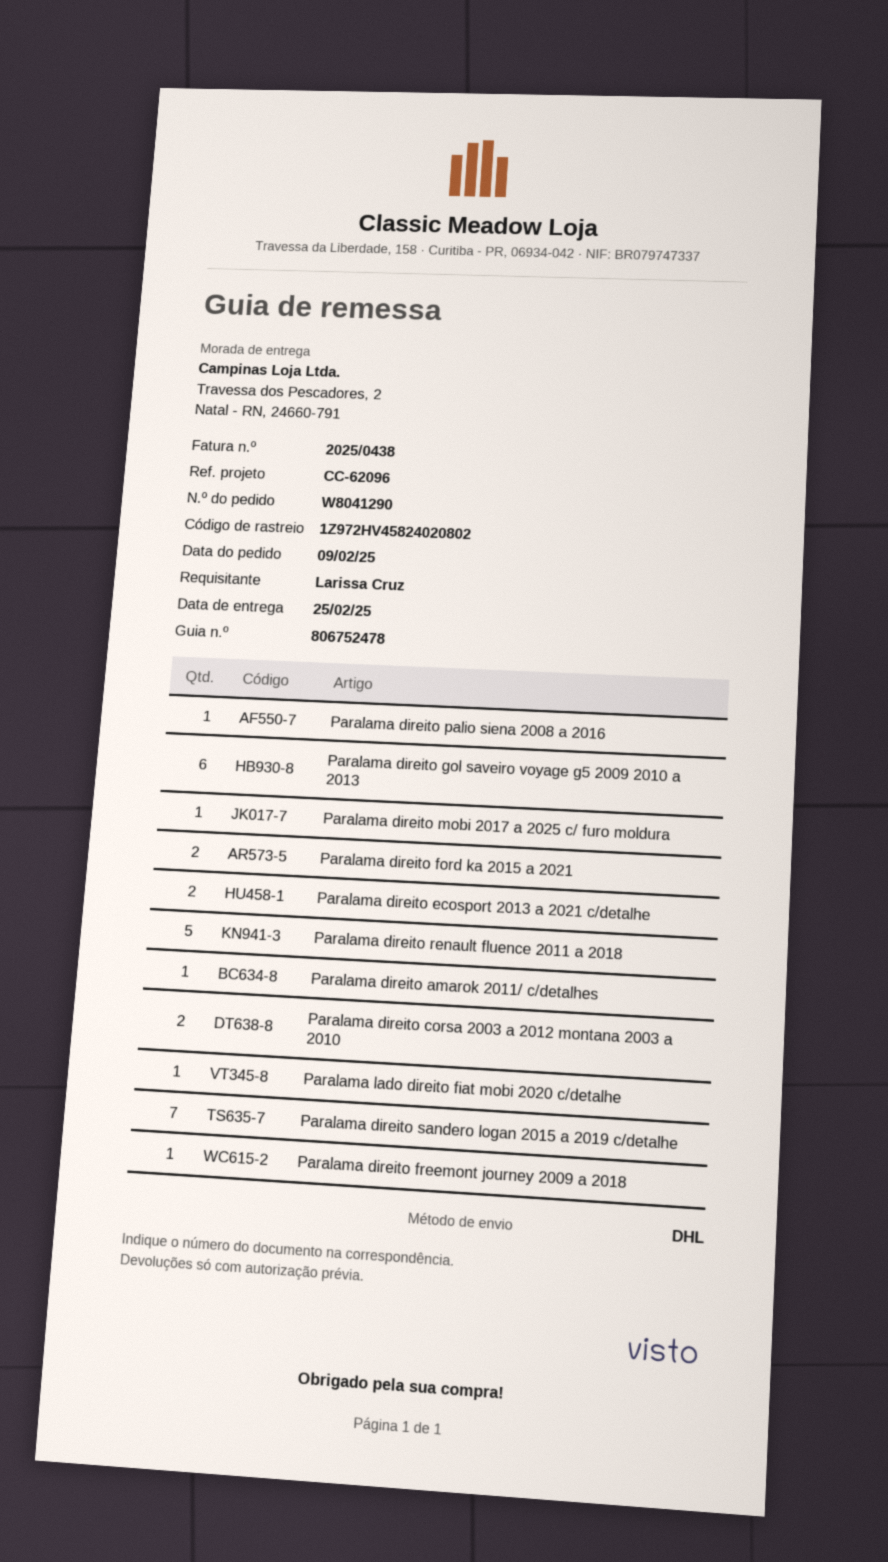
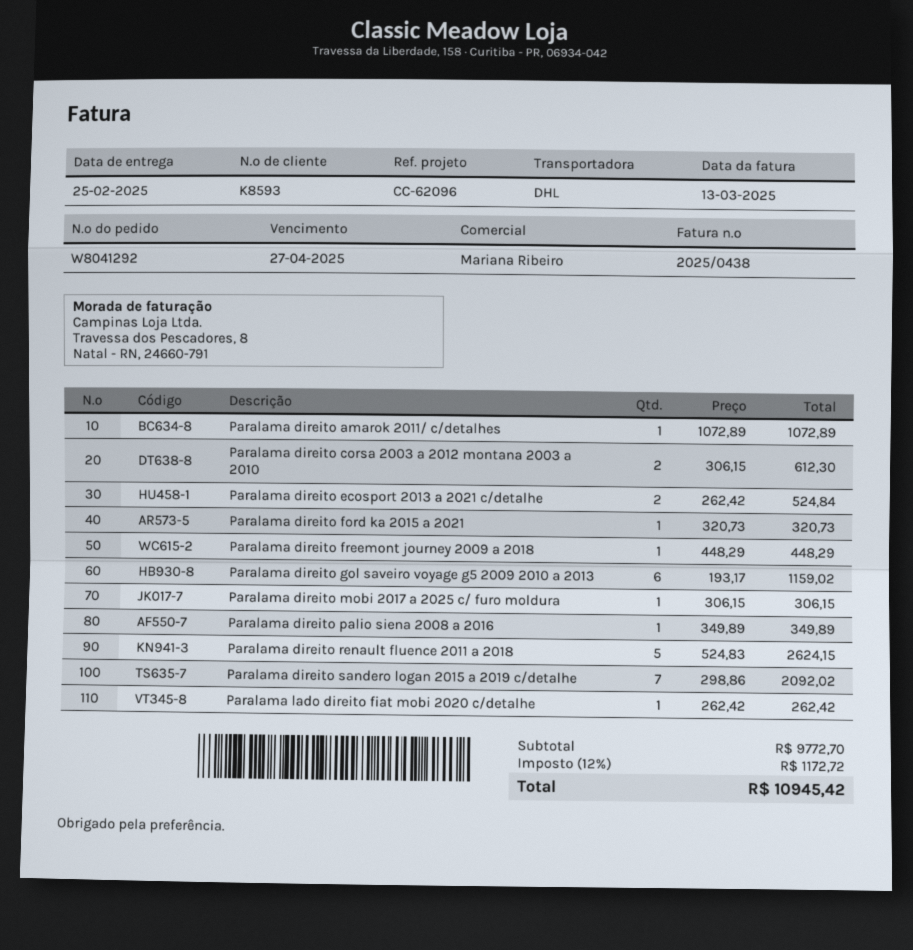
order number: W8041290 -> W8041292
Paralama direito ford ka 2015 a 2021: 2 -> 1

